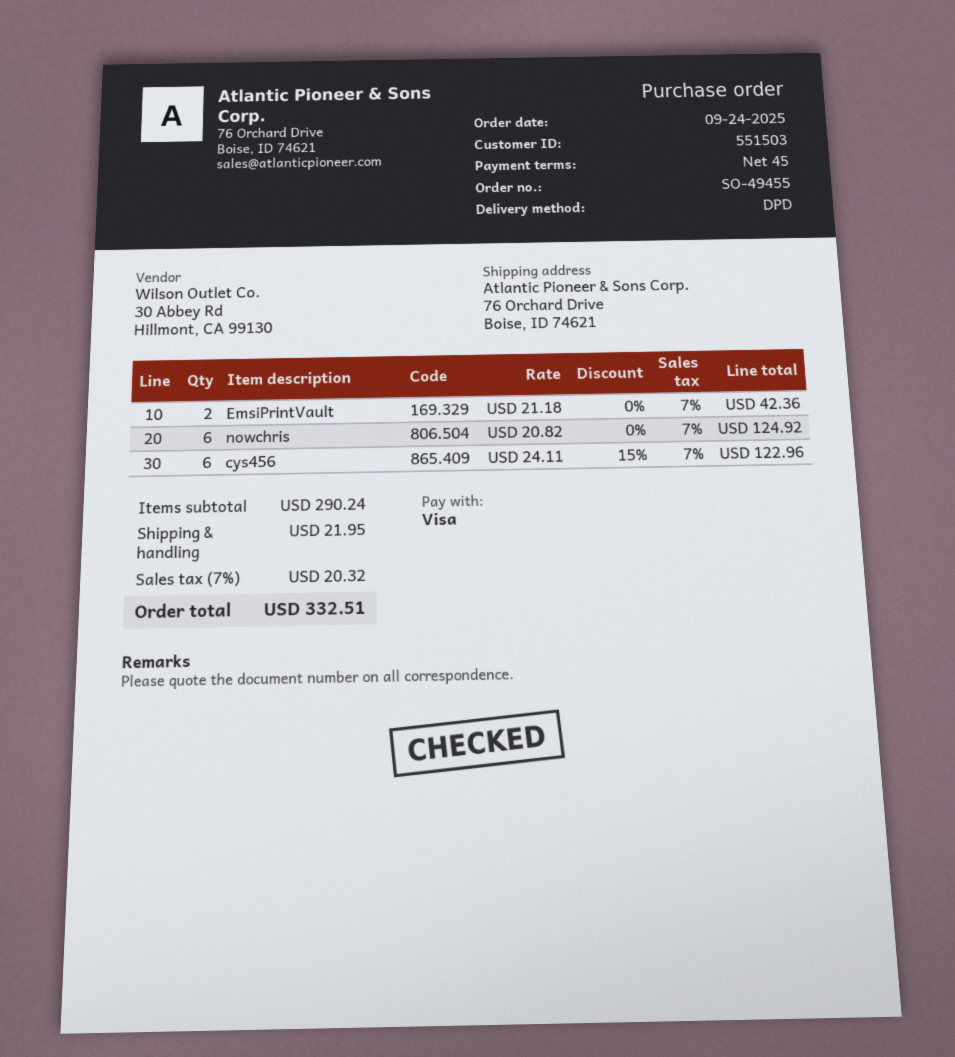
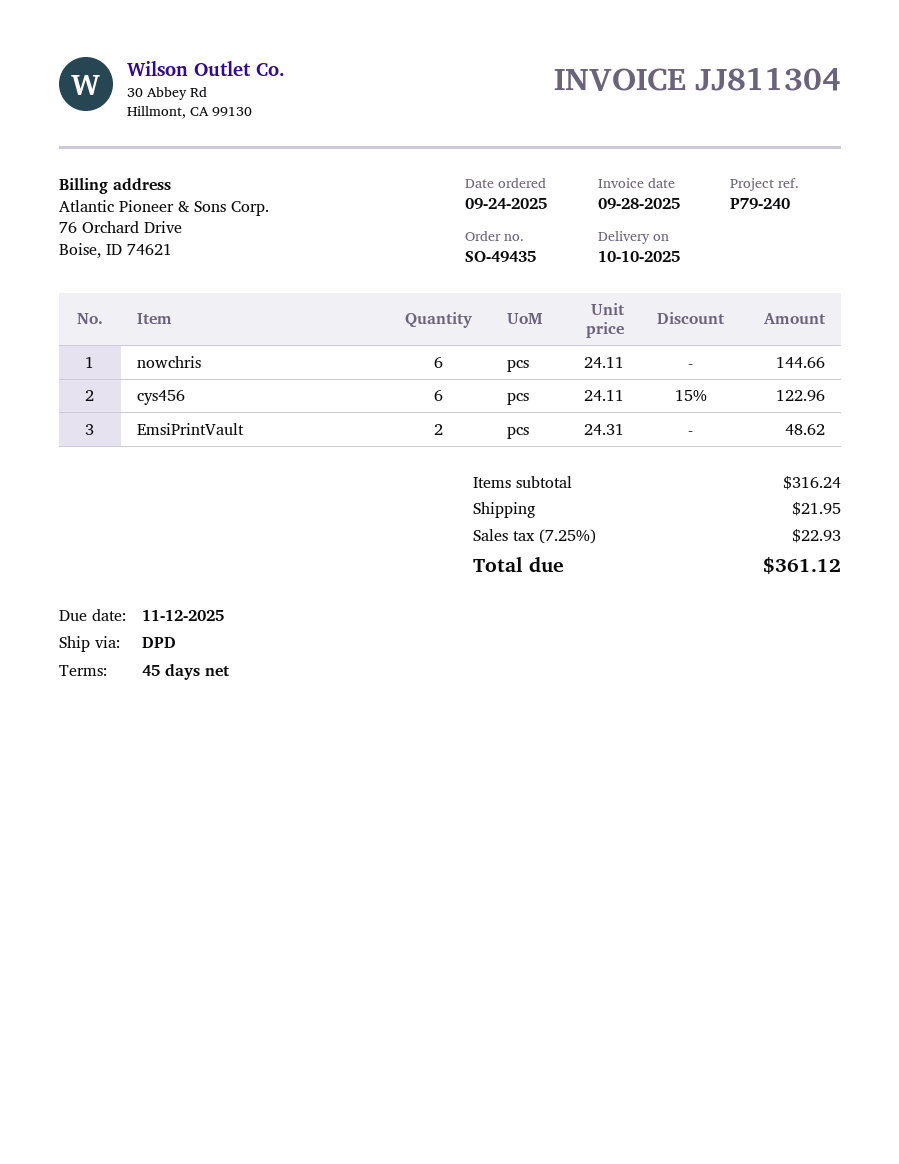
order number: SO-49455 -> SO-49435
EmsiPrintVault: 2 x 21.18 = 42.36 -> 2 x 24.31 = 48.62
nowchris: 6 x 20.82 = 124.92 -> 6 x 24.11 = 144.66
subtotal: 290.24 -> 316.24
tax: 7% = 20.32 -> 7.25% = 22.93
total: 332.51 -> 361.12

